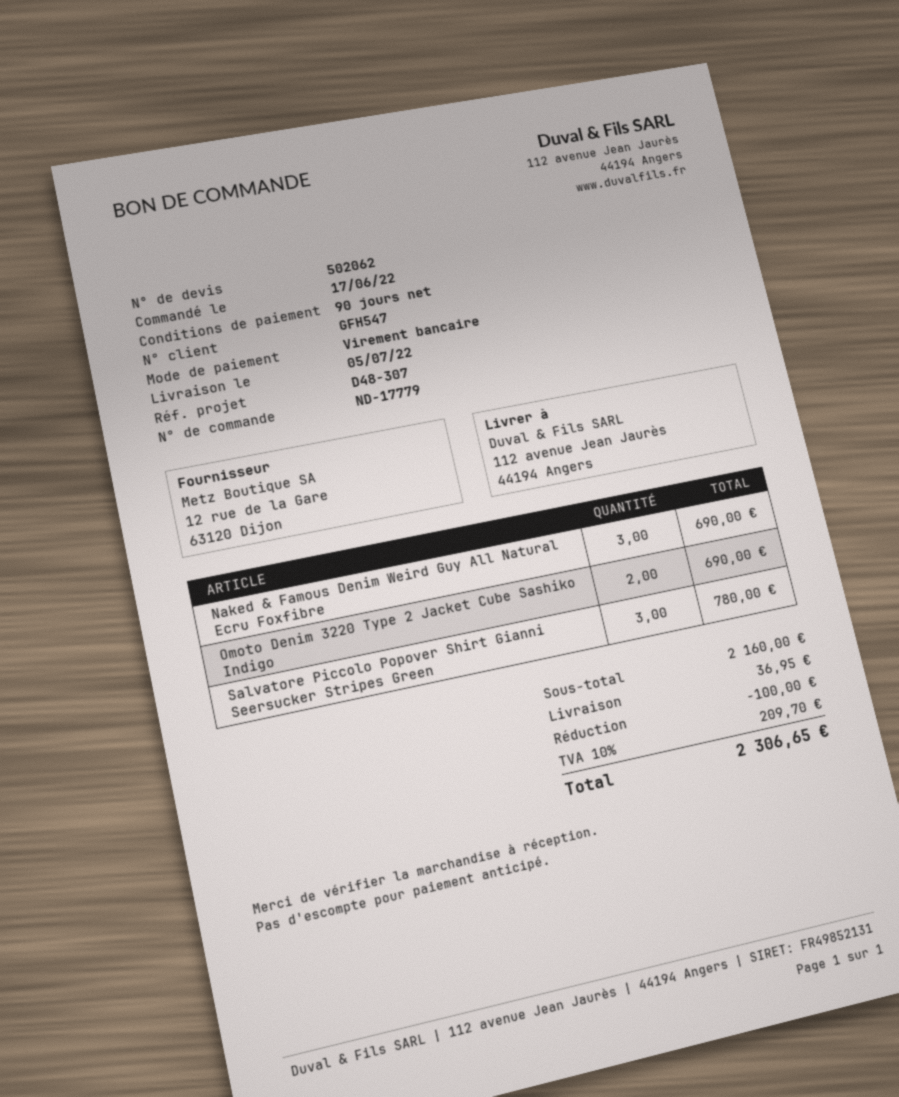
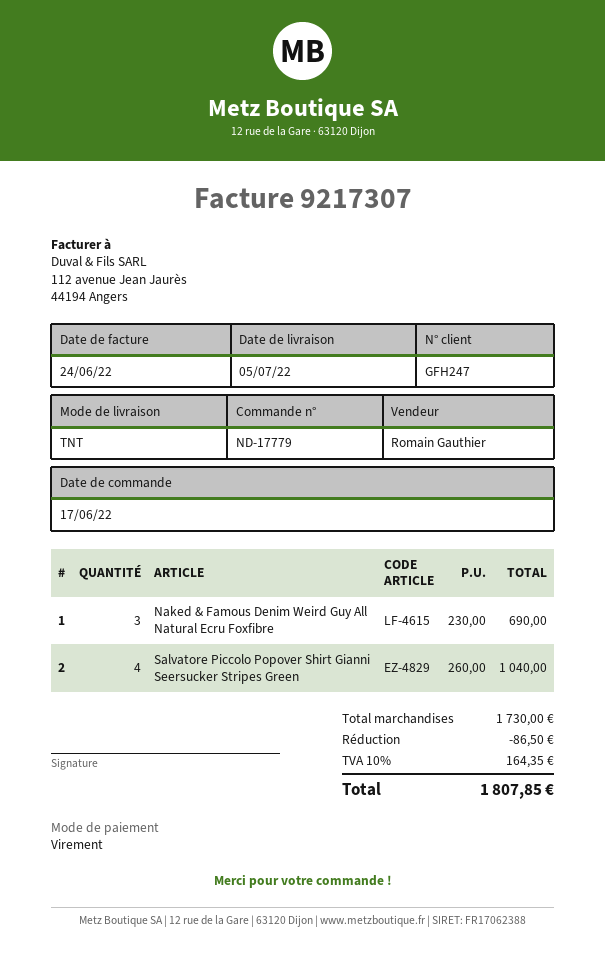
customer number: GFH547 -> GFH247
Omoto Denim 3220 Type 2 Jacket Cube Sashiko Indigo: 2 for 690.00 -> none
Salvatore Piccolo Popover Shirt Gianni Seersucker Stripes Green: 3 for 780.00 -> 4 for 1040.00
subtotal: 2160.00 -> 1730.00
discount: 100.00 -> 86.50
shipping: 36.95 -> none
tax: 10% = 209.70 -> 10% = 164.35
total: 2306.65 -> 1807.85

